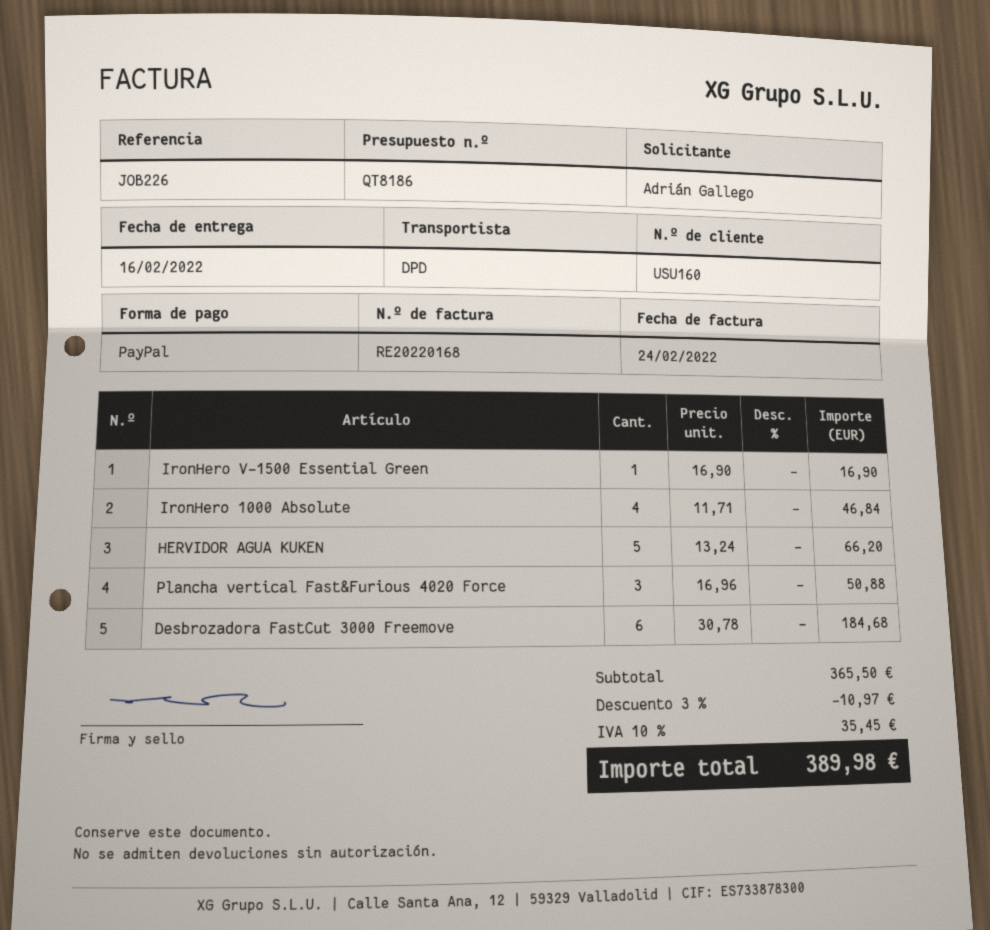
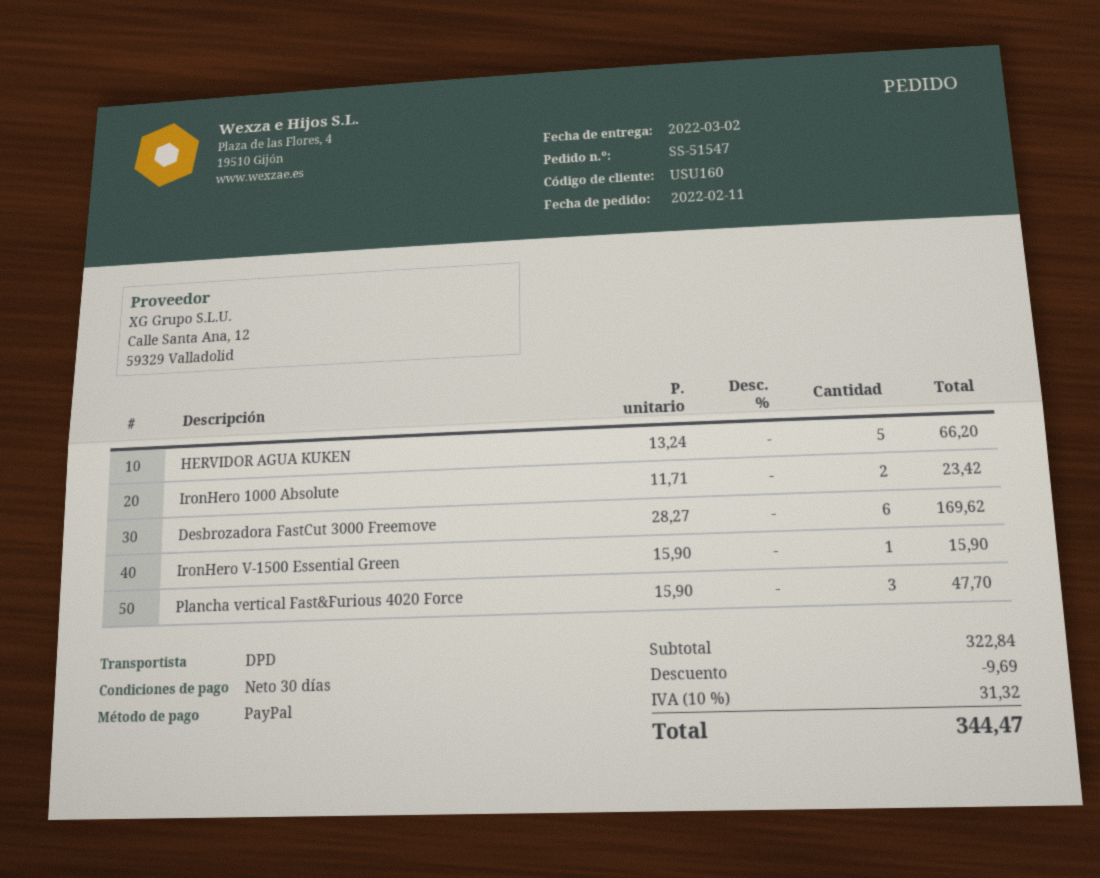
delivery date: 2022-02-16 -> 2022-03-02
IronHero V-1500 Essential Green: 1 x 16.90 = 16.90 -> 1 x 15.90 = 15.90
IronHero 1000 Absolute: 4 x 11.71 = 46.84 -> 2 x 11.71 = 23.42
Plancha vertical Fast&Furious 4020 Force: 3 x 16.96 = 50.88 -> 3 x 15.90 = 47.70
Desbrozadora FastCut 3000 Freemove: 6 x 30.78 = 184.68 -> 6 x 28.27 = 169.62
subtotal: 365.50 -> 322.84
discount: 10.97 -> 9.69
tax: 10% = 35.45 -> 10% = 31.32
total: 389.98 -> 344.47

